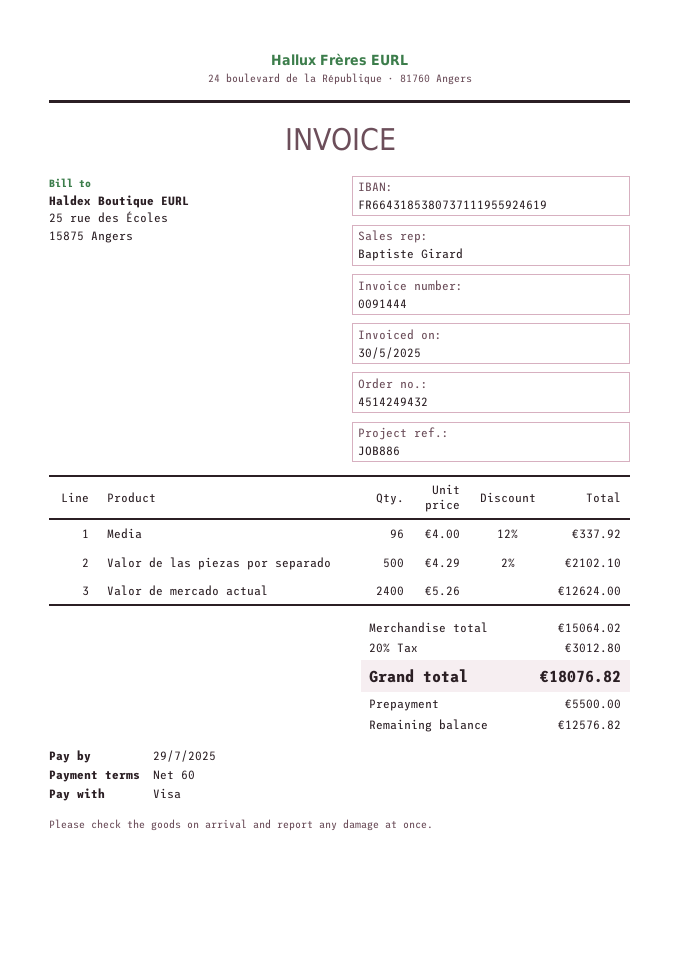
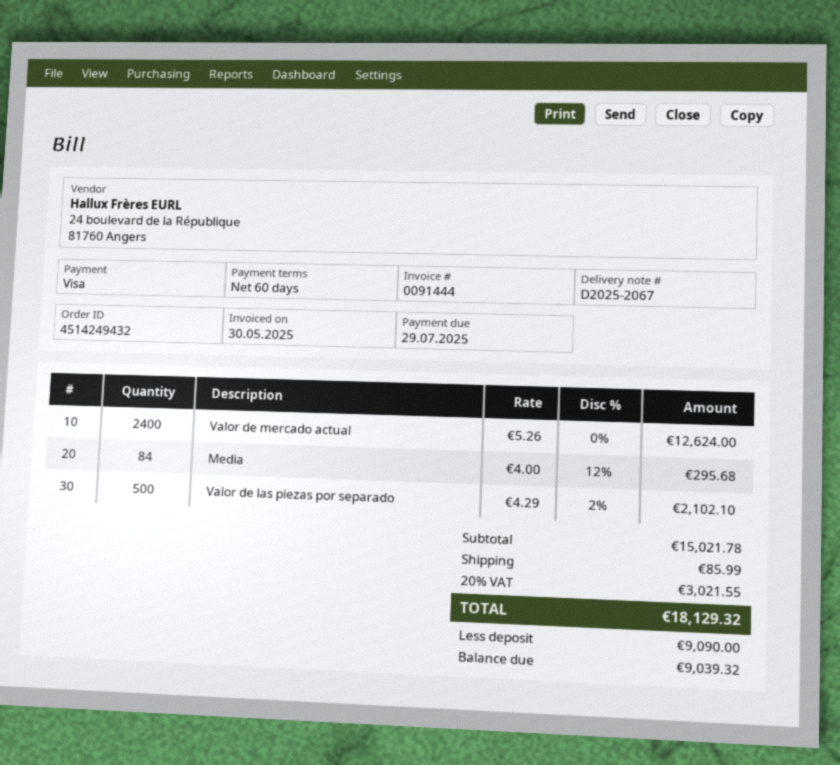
Media: 96 x 4.00 - 12% = 337.92 -> 84 x 4.00 - 12% = 295.68
subtotal: 15064.02 -> 15021.78
shipping: none -> 85.99
tax: 20% = 3012.80 -> 20% = 3021.55
total: 18076.82 -> 18129.32
deposit: 5500.00 -> 9090.00
balance: 12576.82 -> 9039.32

